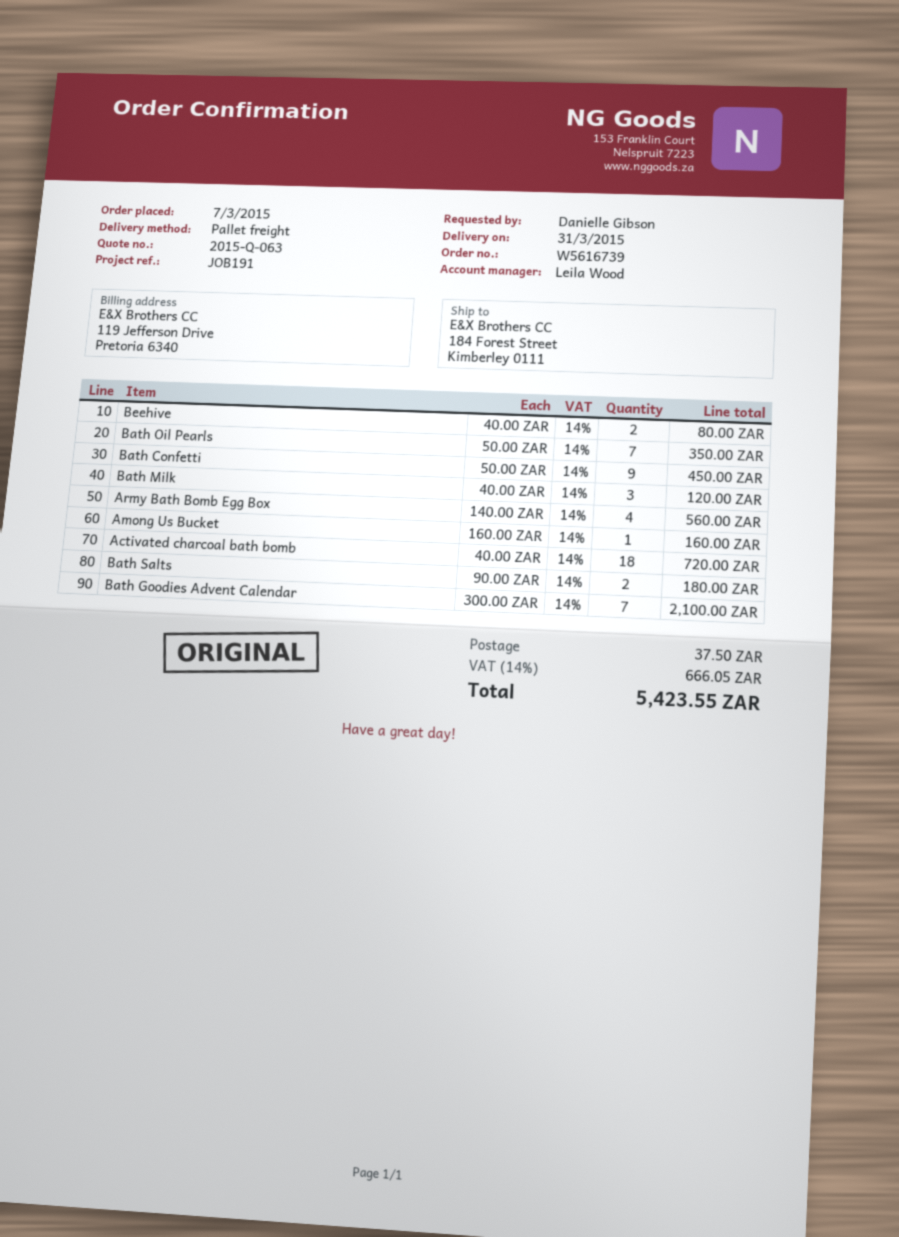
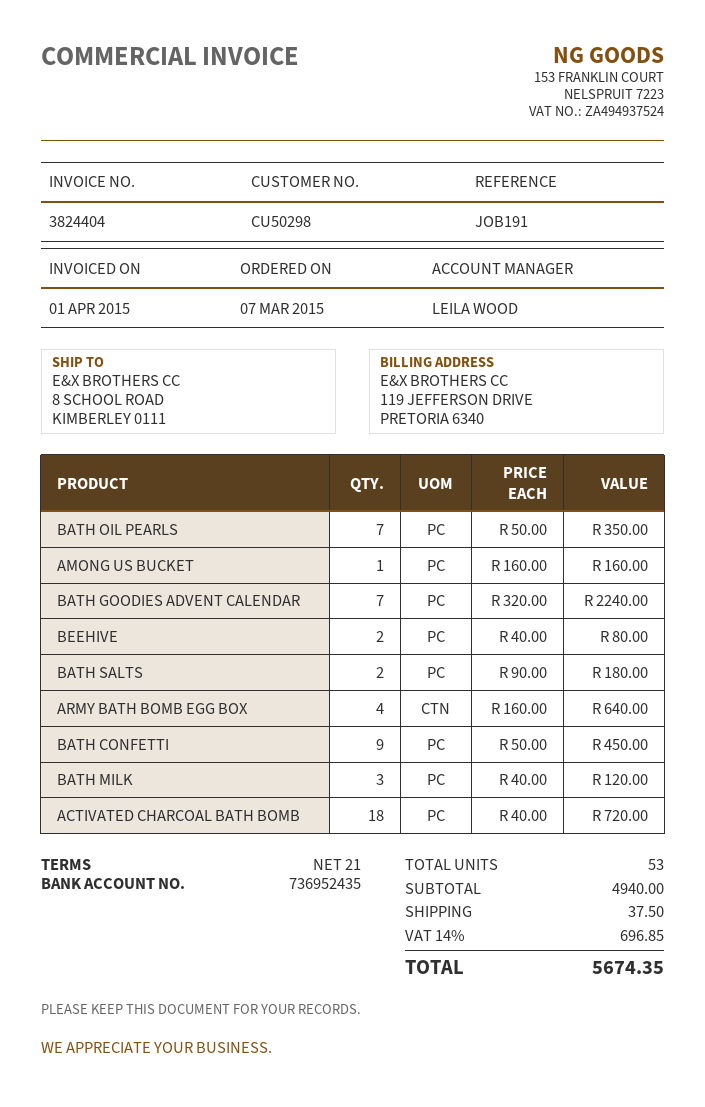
ship to: 184 Forest Street, Kimberley 0111 -> 8 SCHOOL ROAD, KIMBERLEY 0111
Army Bath Bomb Egg Box: 4 x 140.00 = 560.00 -> 4 x 160.00 = 640.00
Bath Goodies Advent Calendar: 7 x 300.00 = 2100.00 -> 7 x 320.00 = 2240.00
tax: 14% = 666.05 -> 14% = 696.85
total: 5423.55 -> 5674.35

